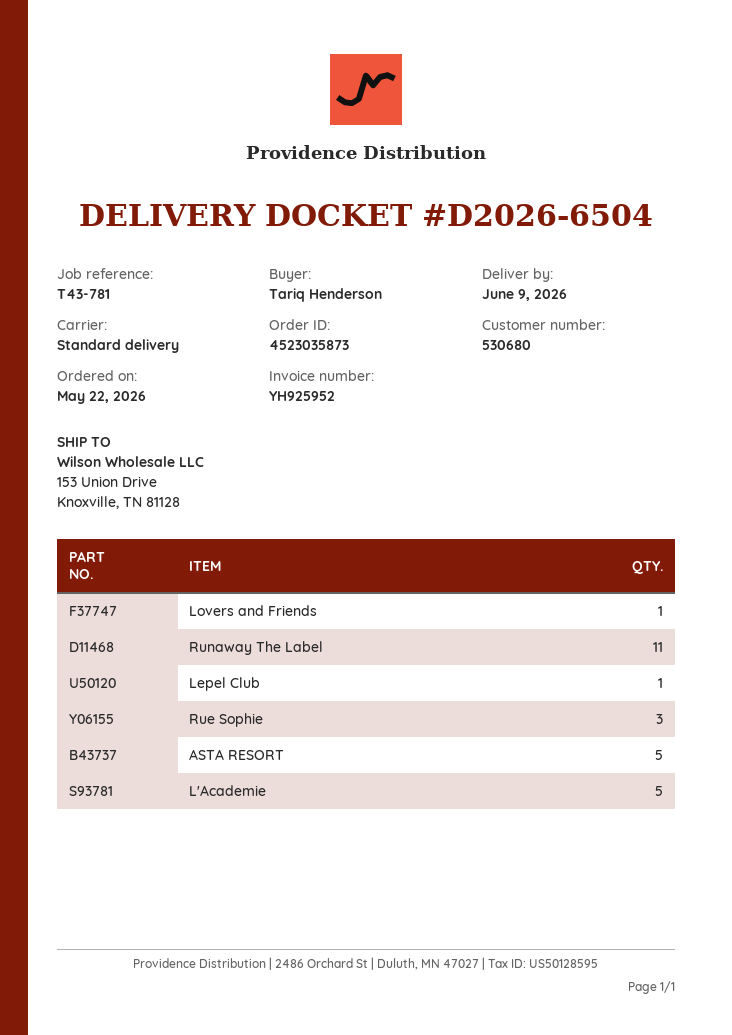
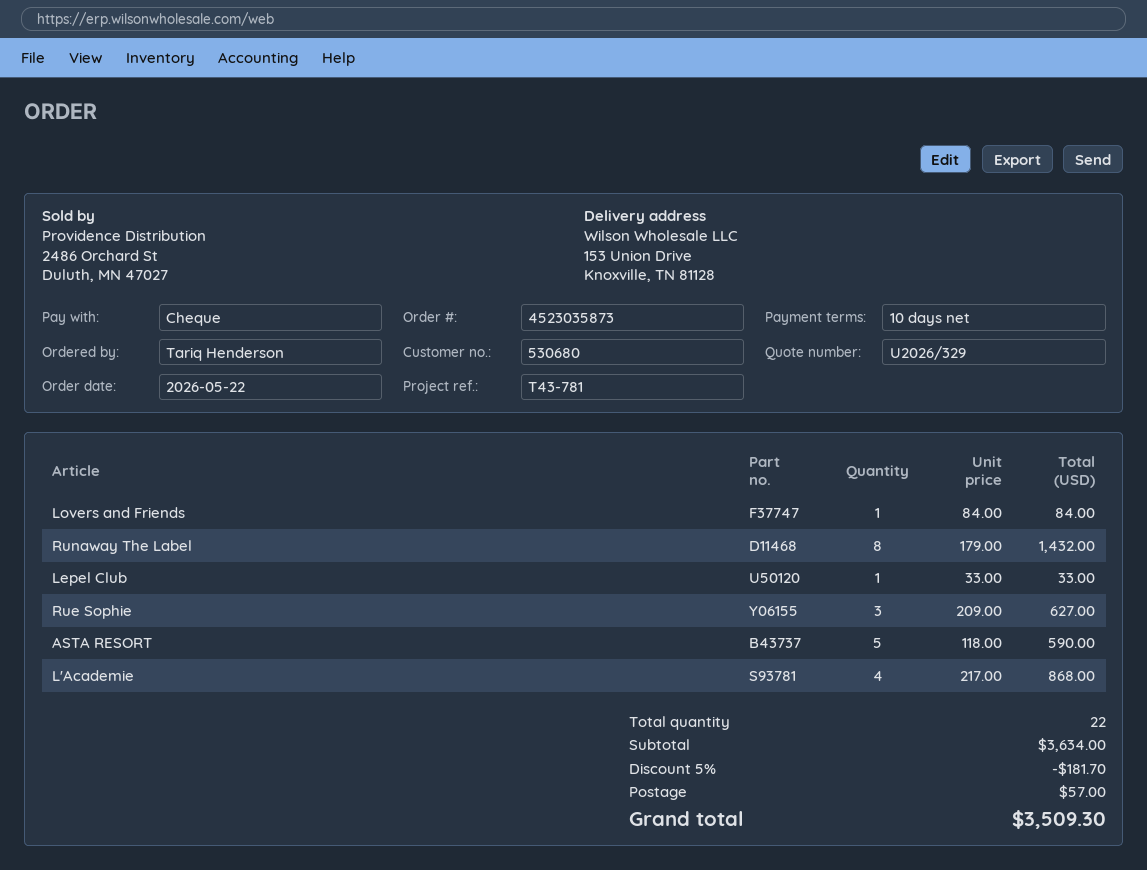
Runaway The Label: 11 -> 8
L'Academie: 5 -> 4

